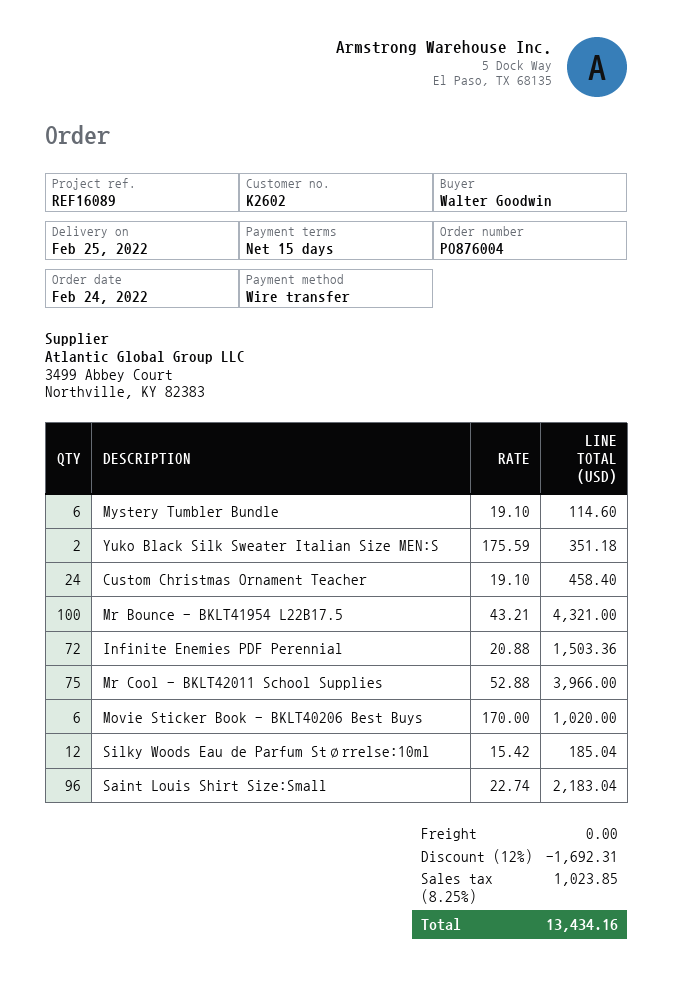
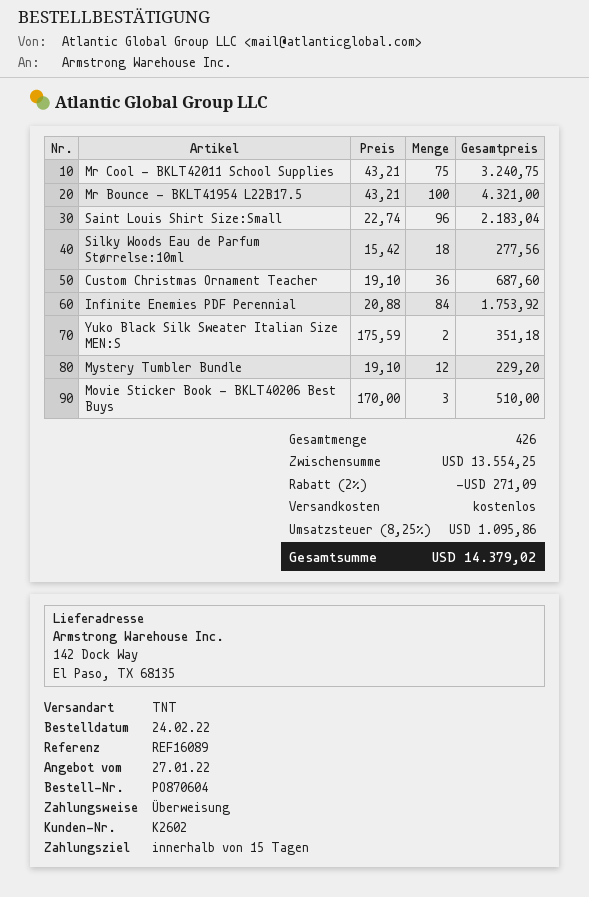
order number: PO876004 -> PO870604
Mystery Tumbler Bundle: 6 x 19.10 = 114.60 -> 12 x 19.10 = 229.20
Custom Christmas Ornament Teacher: 24 x 19.10 = 458.40 -> 36 x 19.10 = 687.60
Infinite Enemies PDF Perennial: 72 x 20.88 = 1503.36 -> 84 x 20.88 = 1753.92
Mr Cool - BKLT42011 School Supplies: 75 x 52.88 = 3966.00 -> 75 x 43.21 = 3240.75
Movie Sticker Book - BKLT40206 Best Buys: 6 x 170.00 = 1020.00 -> 3 x 170.00 = 510.00
Silky Woods Eau de Parfum Størrelse:10ml: 12 x 15.42 = 185.04 -> 18 x 15.42 = 277.56
discount: 12% = 1692.31 -> 2% = 271.09
tax: 8.25% = 1023.85 -> 8.25% = 1095.86
total: 13434.16 -> 14379.02

